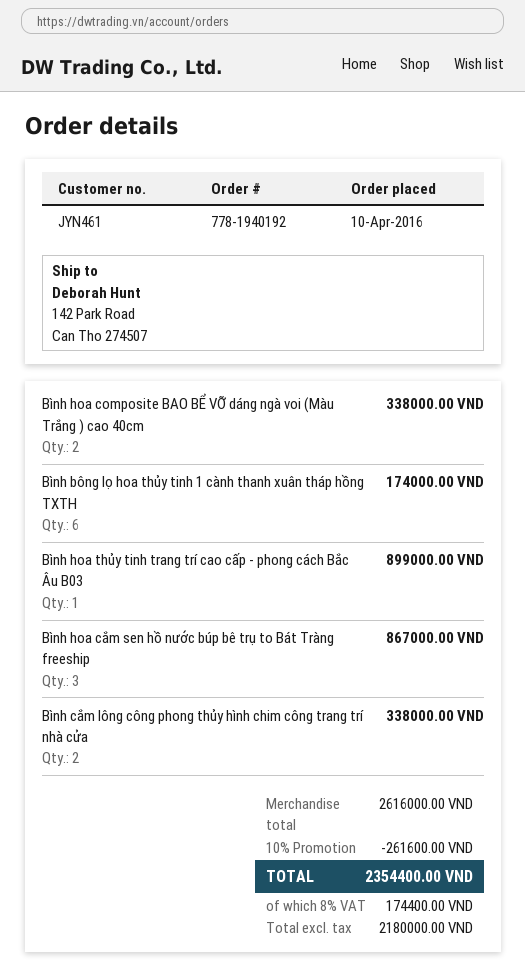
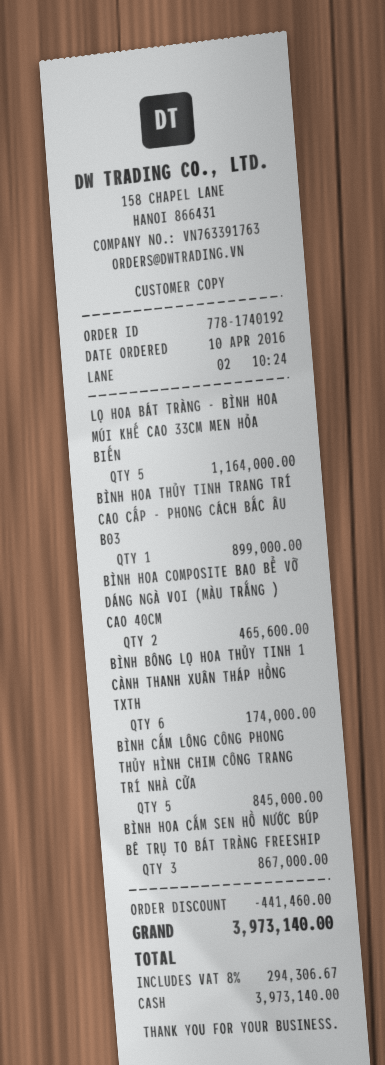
order number: 778-1940192 -> 778-1740192
Bình hoa composite BAO BỂ VỠ dáng ngà voi (Màu Trắng ) cao 40cm: 2 for 338000.00 -> 2 for 465600.00
Bình cắm lông công phong thủy hình chim công trang trí nhà cửa: 2 for 338000.00 -> 5 for 845000.00
LỌ HOA BÁT TRÀNG - BÌNH HOA MÚI KHẾ CAO 33CM MEN HỎA BIẾN: none -> 5 for 1164000.00
discount: 261600.00 -> 441460.00
tax: 8% = 174400.00 -> 8% = 294306.67
total: 2354400.00 -> 3973140.00

